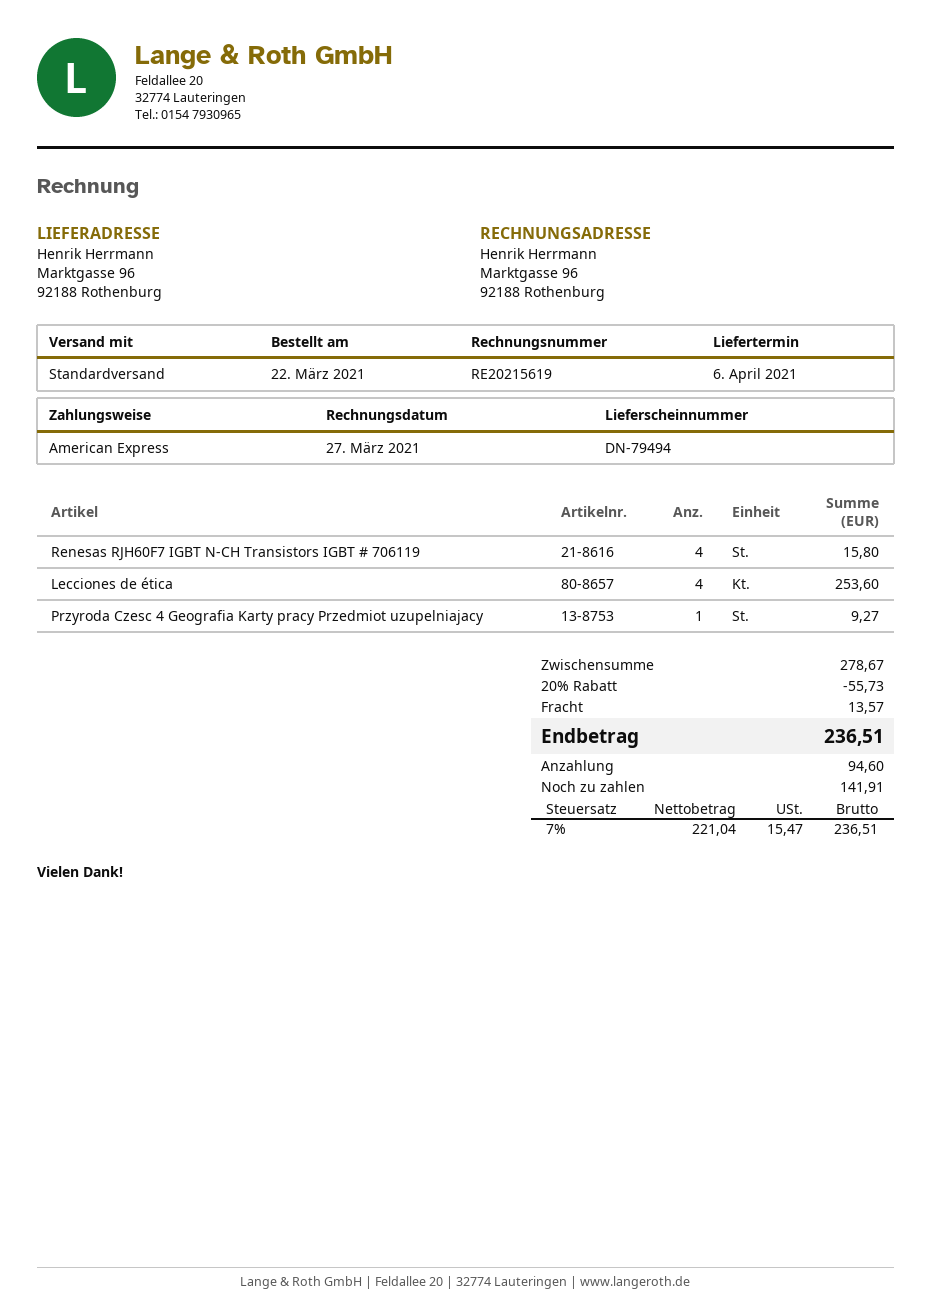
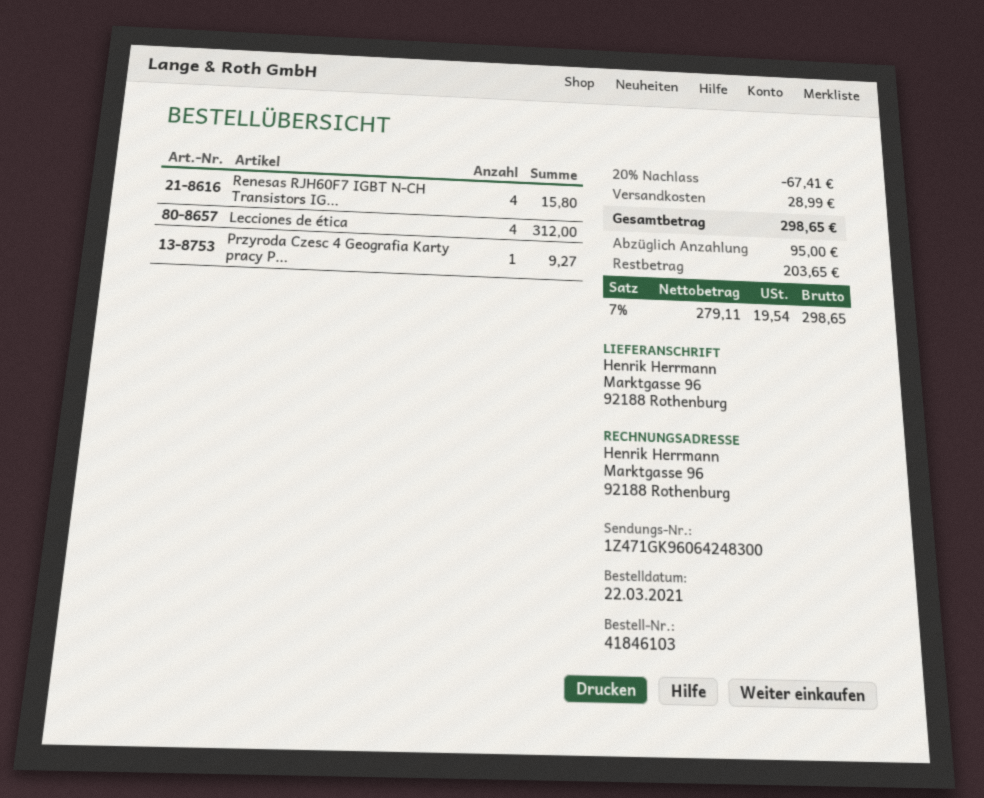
Lecciones de ética: 4 for 253.60 -> 4 for 312.00
discount: 20% = 55.73 -> 20% = 67.41
shipping: 13.57 -> 28.99
net: 221.04 -> 279.11
tax: 7% = 15.47 -> 7% = 19.54
total: 236.51 -> 298.65
deposit: 94.60 -> 95.00
balance: 141.91 -> 203.65

